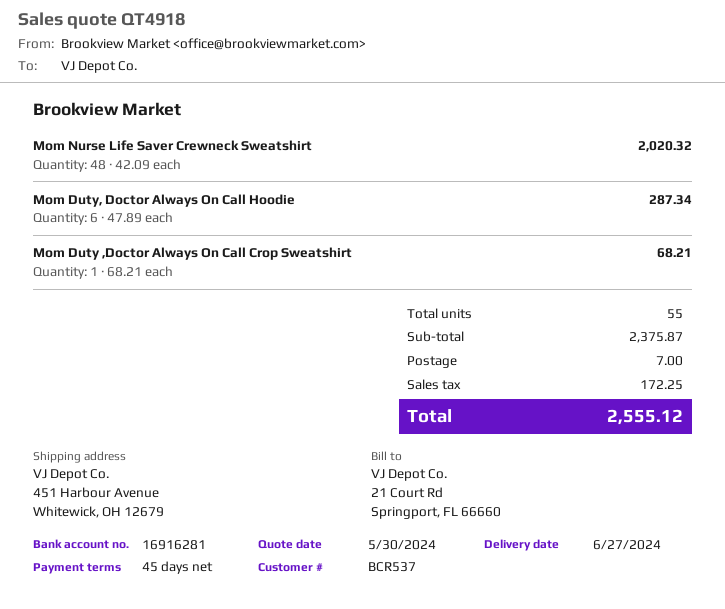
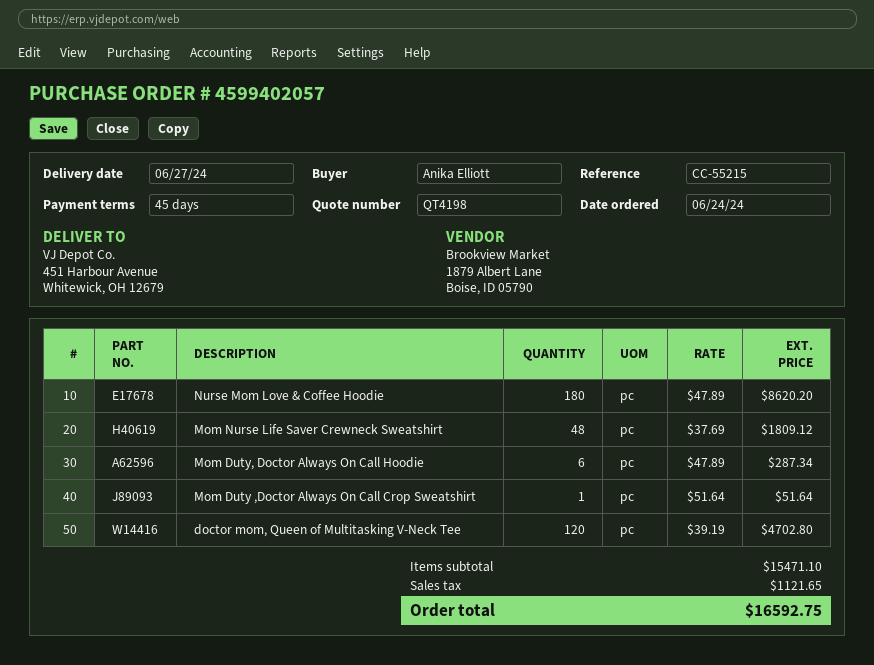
quote number: QT4918 -> QT4198
Mom Nurse Life Saver Crewneck Sweatshirt: 48 x 42.09 = 2020.32 -> 48 x 37.69 = 1809.12
Mom Duty ,Doctor Always On Call Crop Sweatshirt: 1 x 68.21 = 68.21 -> 1 x 51.64 = 51.64
Nurse Mom Love & Coffee Hoodie: none -> 180 x 47.89 = 8620.20
doctor mom, Queen of Multitasking V-Neck Tee: none -> 120 x 39.19 = 4702.80
subtotal: 2375.87 -> 15471.10
shipping: 7.00 -> none
tax: 172.25 -> 1121.65
total: 2555.12 -> 16592.75

